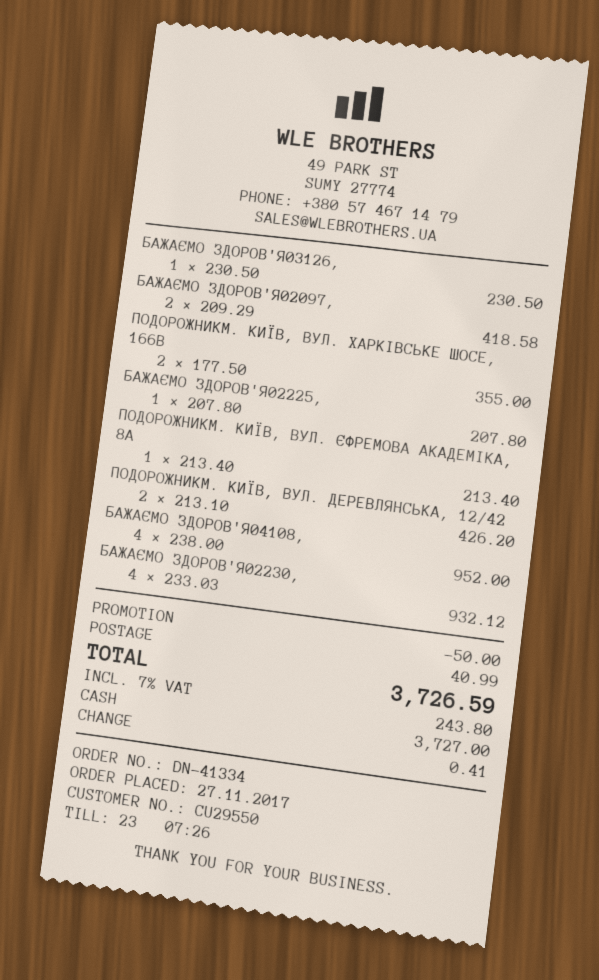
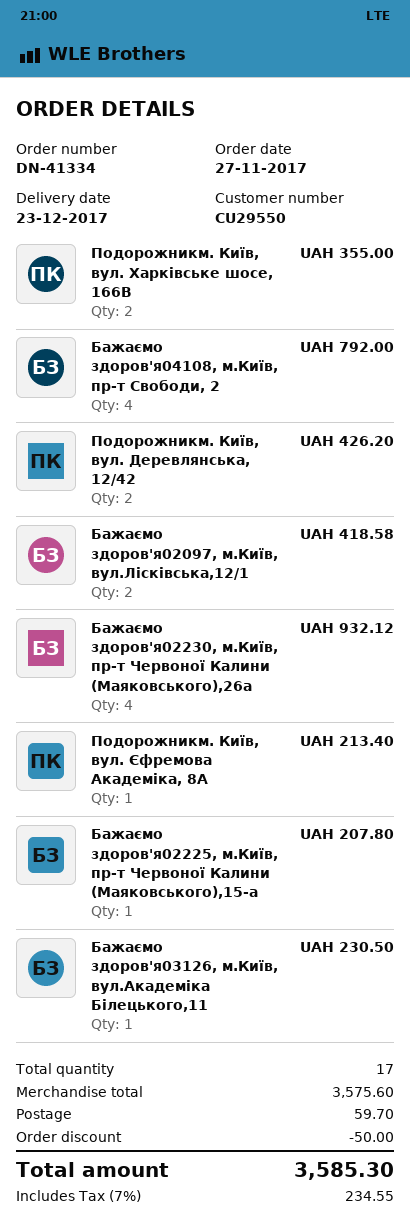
БАЖАЄМО ЗДОРОВ'Я04108,: 4 for 952.00 -> 4 for 792.00
shipping: 40.99 -> 59.70
tax: 7% = 243.80 -> 7% = 234.55
total: 3726.59 -> 3585.30

